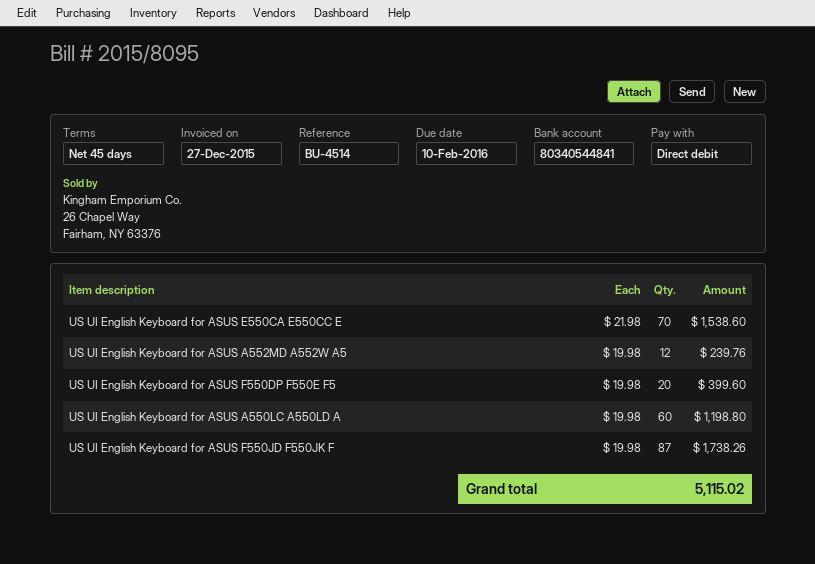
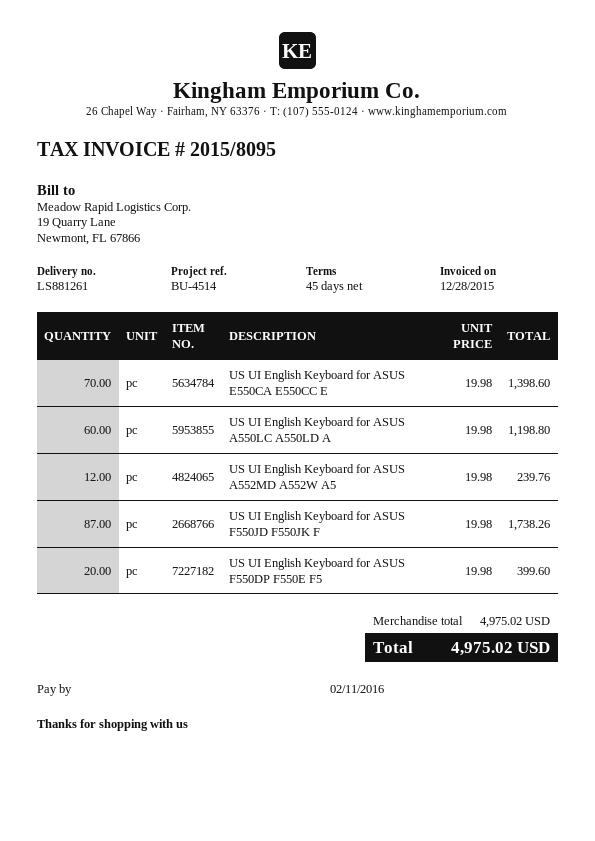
invoice date: 2015-12-27 -> 2015-12-28
due date: 2016-02-10 -> 2016-02-11
US UI English Keyboard for ASUS E550CA E550CC E: 70 x 21.98 = 1538.60 -> 70 x 19.98 = 1398.60
total: 5115.02 -> 4975.02

